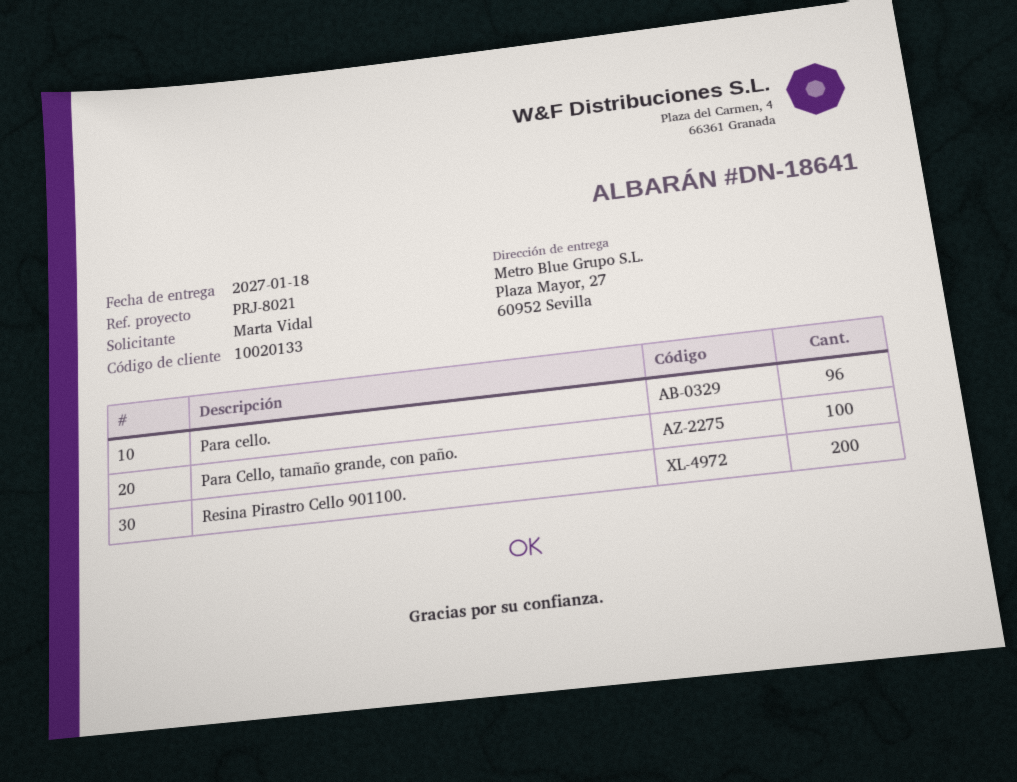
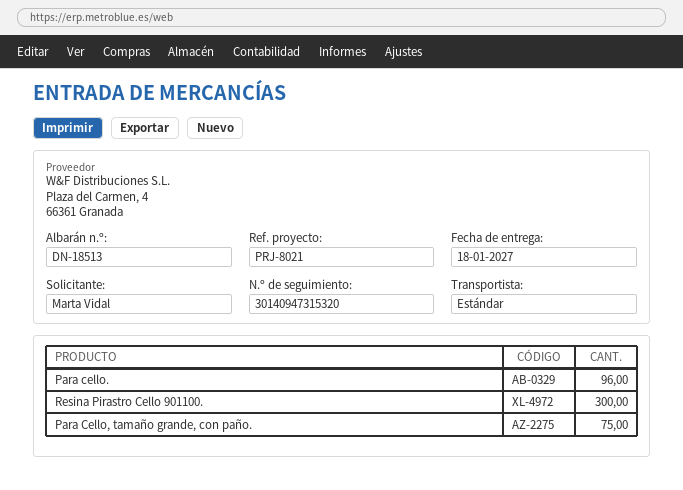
delivery note number: DN-18641 -> DN-18513
Para Cello, tamaño grande, con paño.: 100 -> 75
Resina Pirastro Cello 901100.: 200 -> 300

